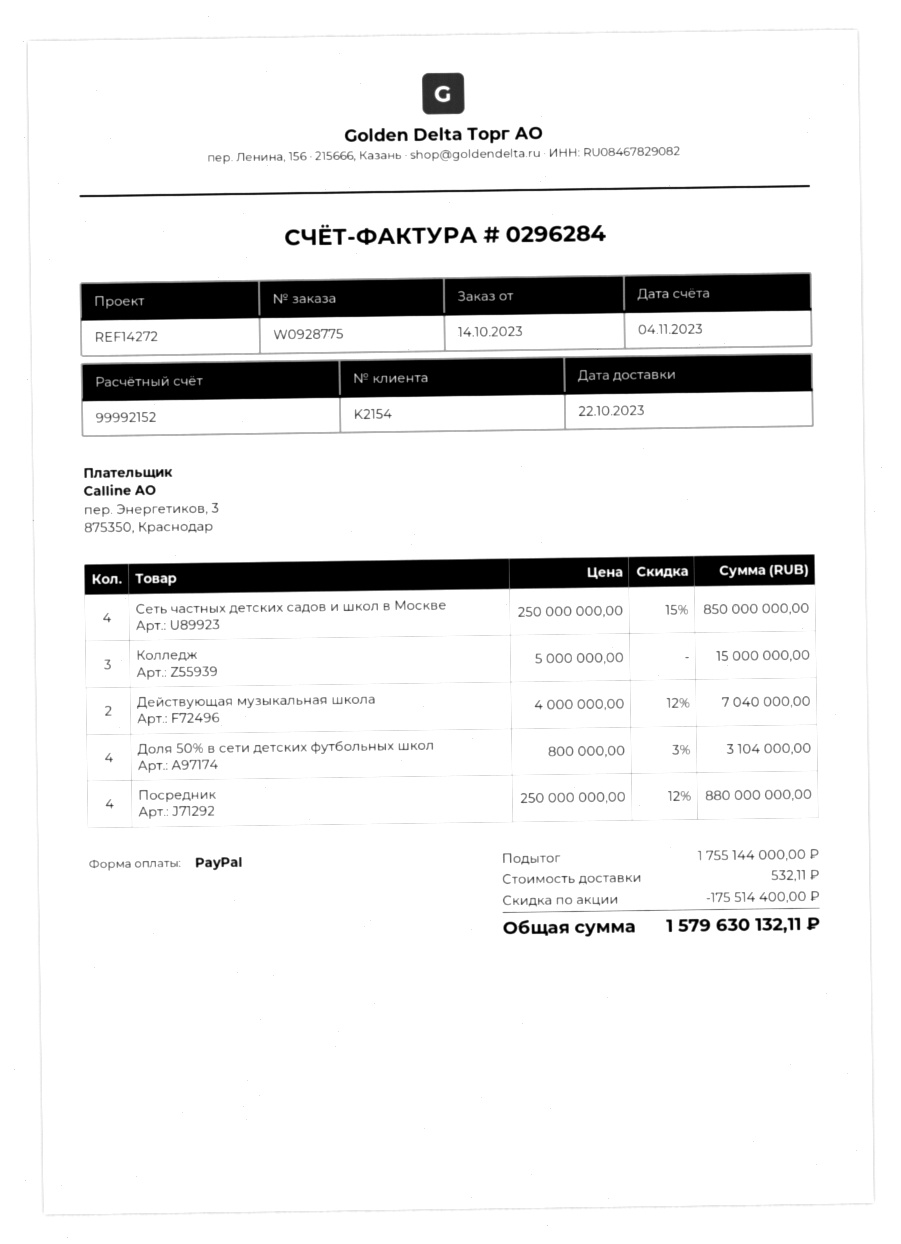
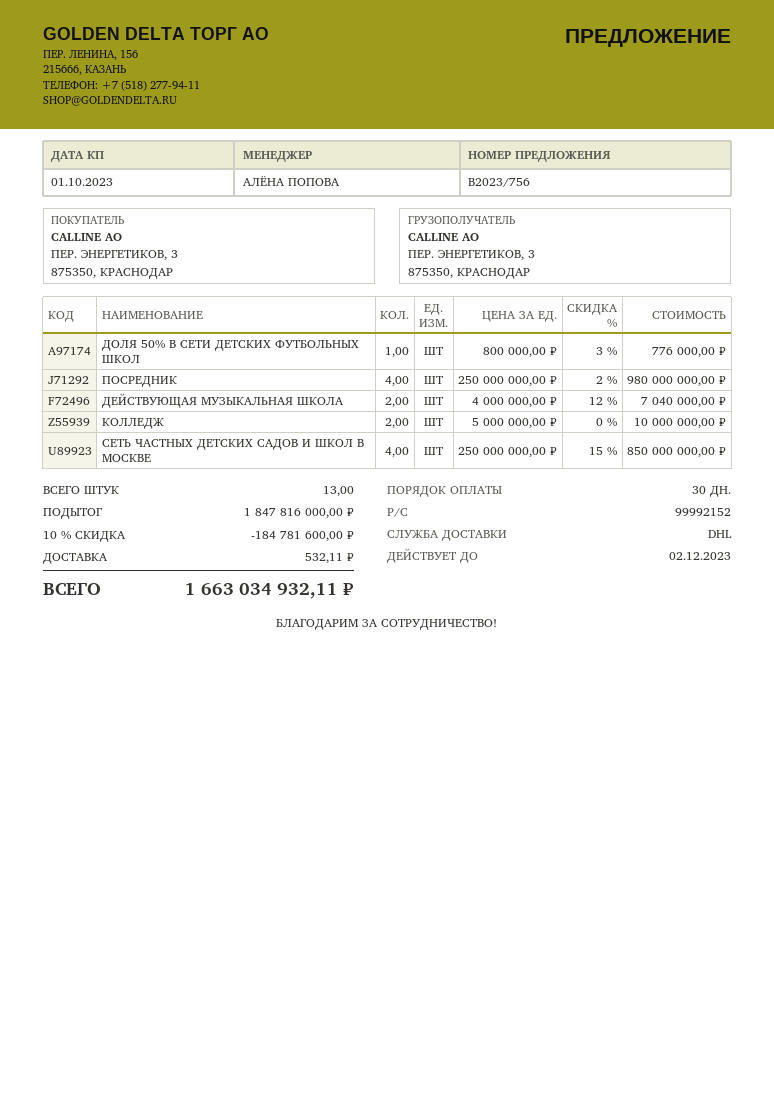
Колледж: 3 x 5000000.00 = 15000000.00 -> 2 x 5000000.00 = 10000000.00
Доля 50% в сети детских футбольных школ: 4 x 800000.00 - 3% = 3104000.00 -> 1 x 800000.00 - 3% = 776000.00
Посредник: 4 x 250000000.00 - 12% = 880000000.00 -> 4 x 250000000.00 - 2% = 980000000.00
subtotal: 1755144000.00 -> 1847816000.00
discount: 175514400.00 -> 184781600.00
total: 1579630132.11 -> 1663034932.11

